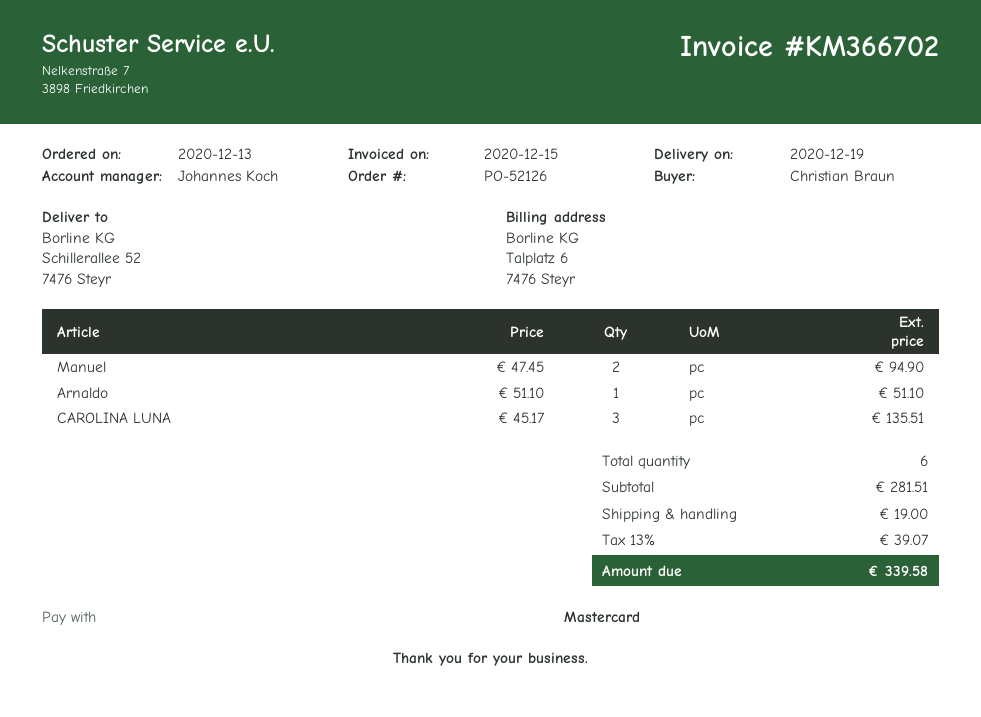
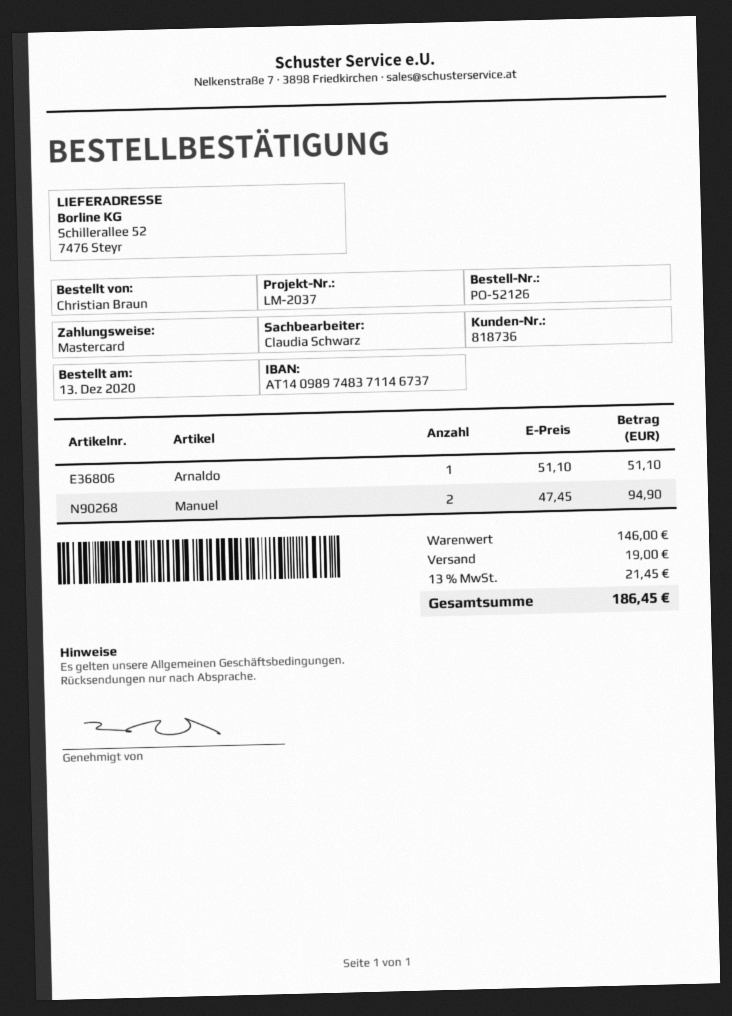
sales rep: Johannes Koch -> Claudia Schwarz
CAROLINA LUNA: 3 x 45.17 = 135.51 -> none
subtotal: 281.51 -> 146.00
tax: 13% = 39.07 -> 13% = 21.45
total: 339.58 -> 186.45

